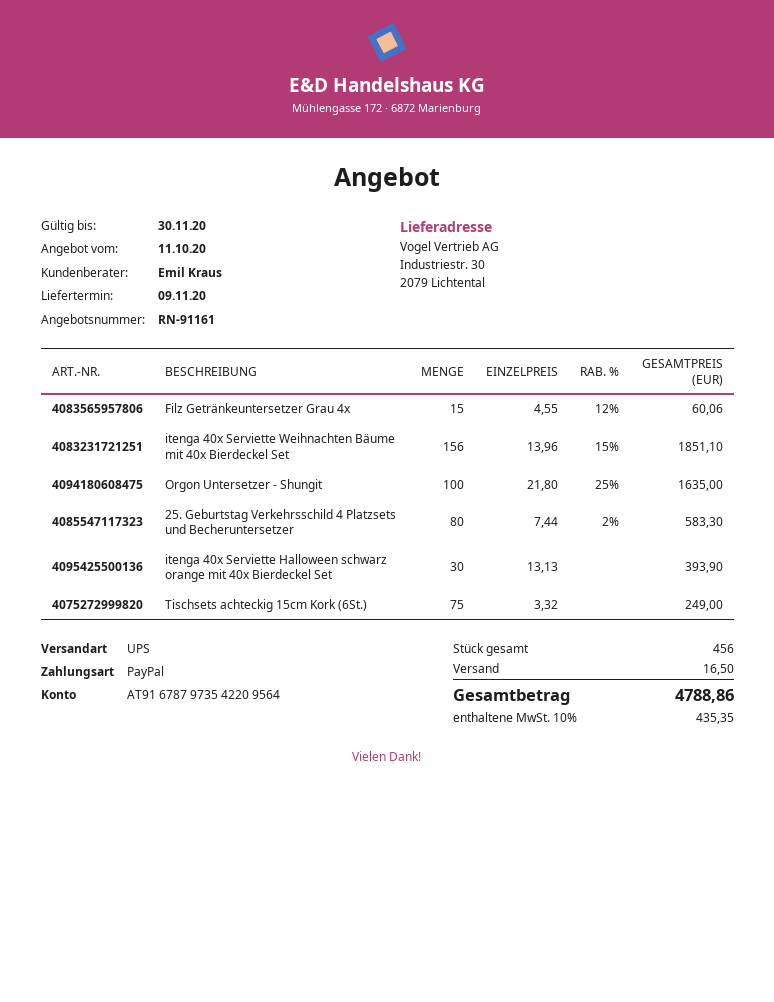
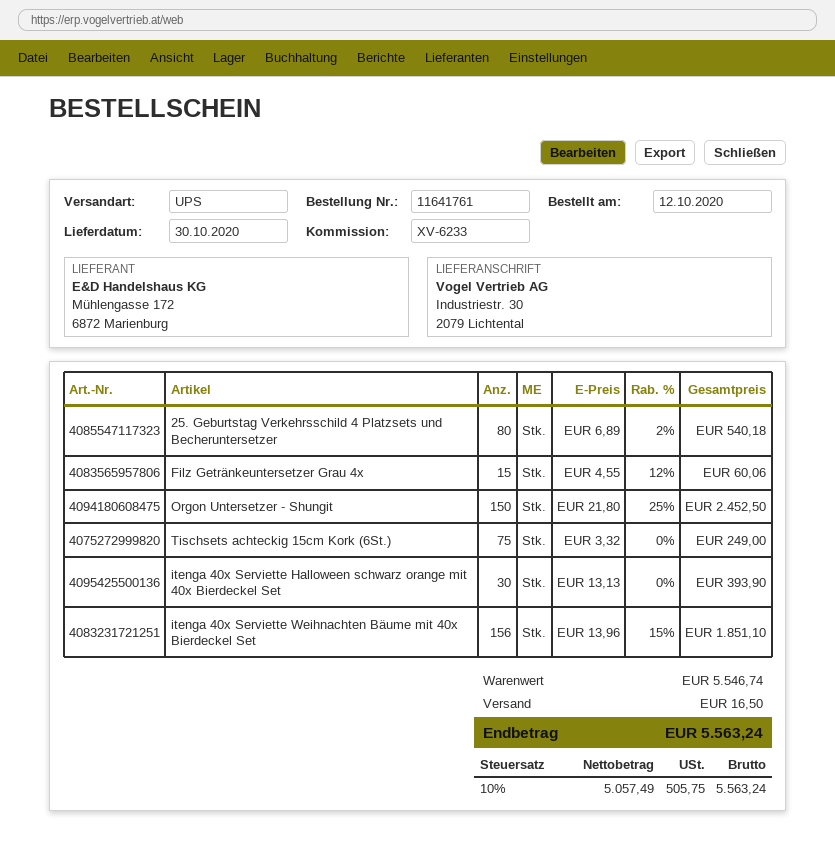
delivery date: 2020-11-09 -> 2020-10-30
Orgon Untersetzer - Shungit: 100 x 21.80 - 25% = 1635.00 -> 150 x 21.80 - 25% = 2452.50
25. Geburtstag Verkehrsschild 4 Platzsets und Becheruntersetzer: 80 x 7.44 - 2% = 583.30 -> 80 x 6.89 - 2% = 540.18
tax: 10% = 435.35 -> 10% = 505.75
total: 4788.86 -> 5563.24

